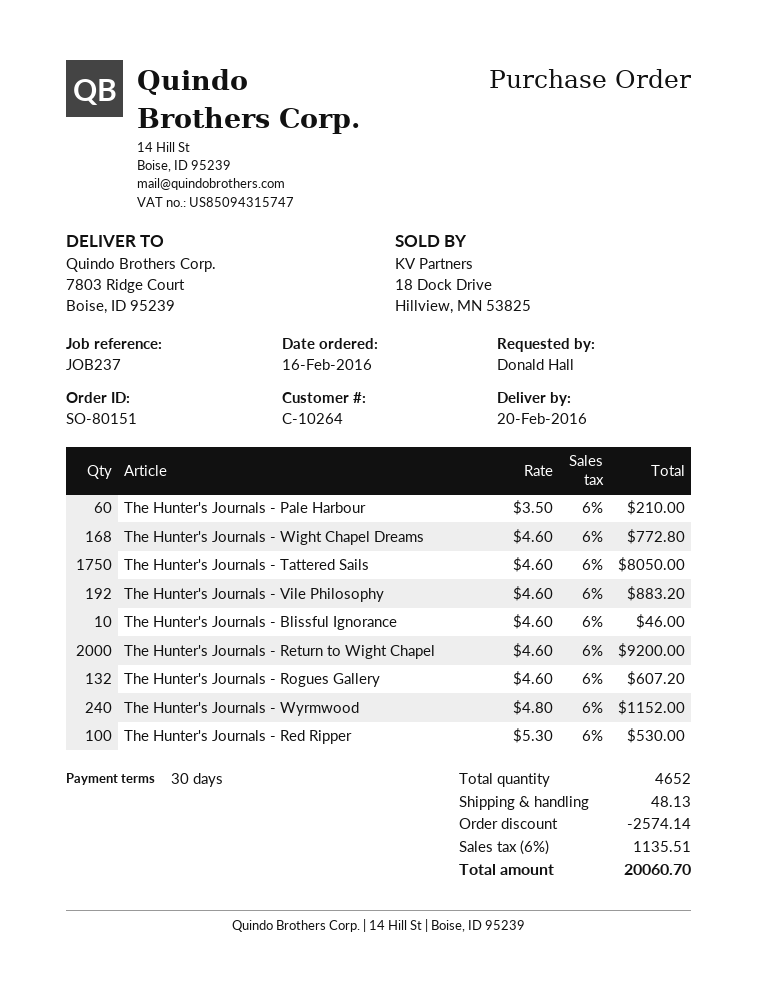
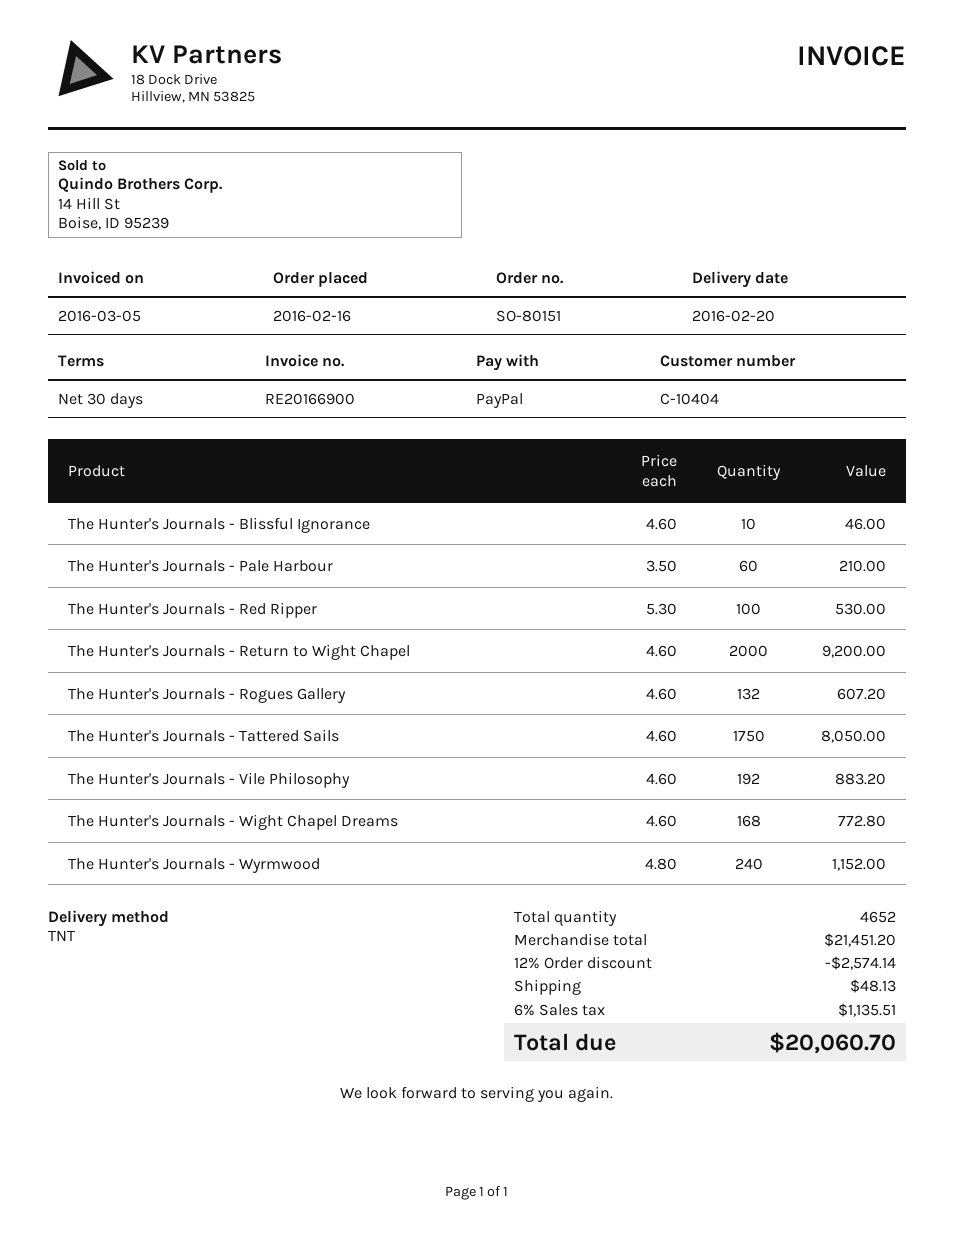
customer number: C-10264 -> C-10404

